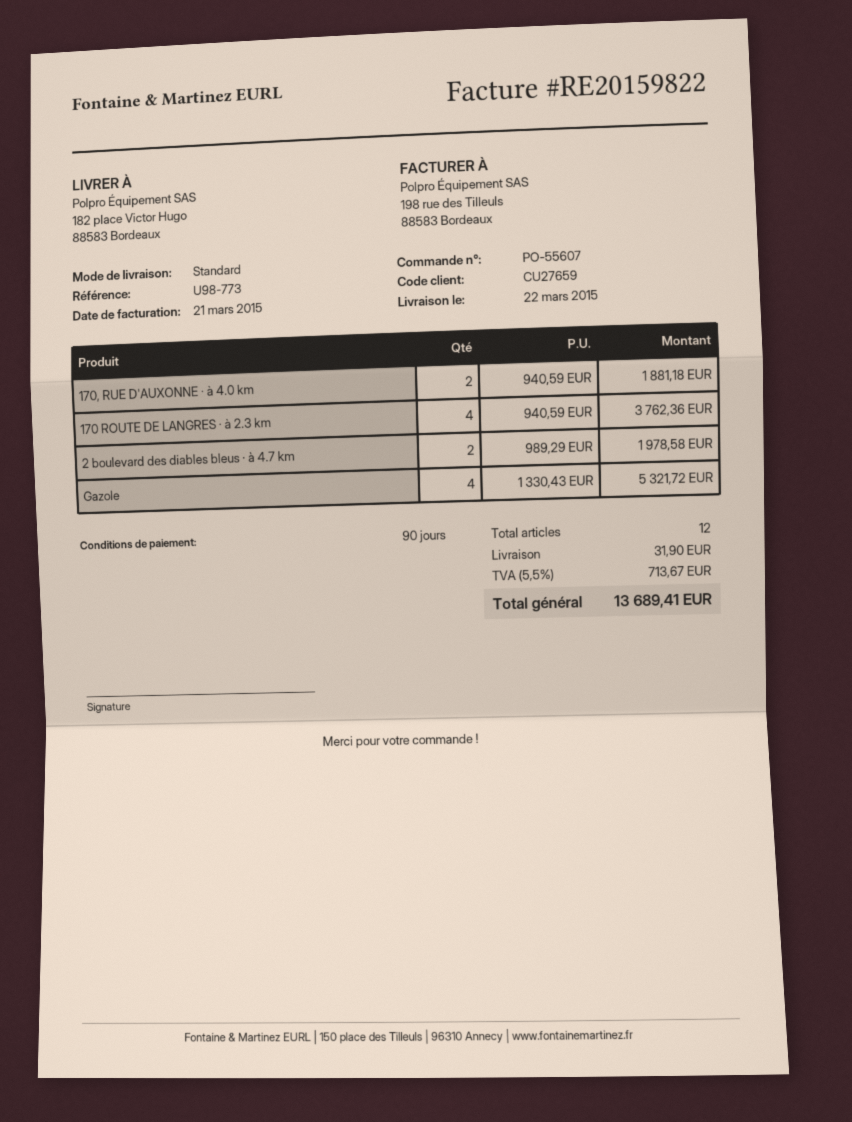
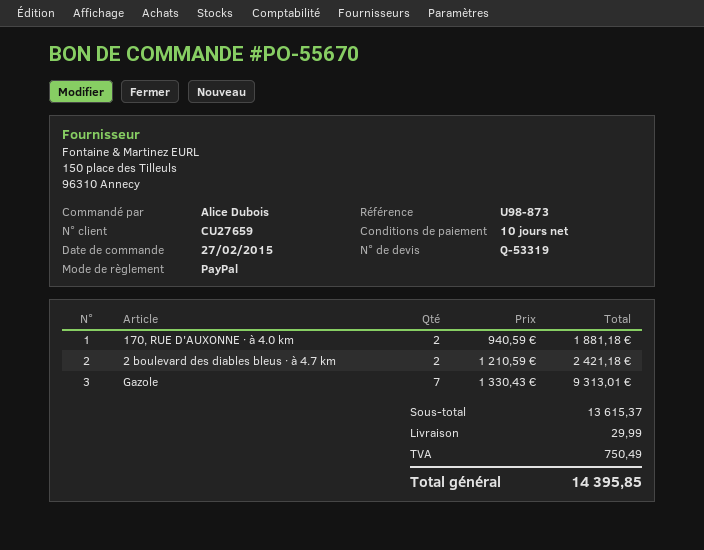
order number: PO-55607 -> PO-55670
payment terms: 90 days -> 10 days
reference: U98-773 -> U98-873
170 ROUTE DE LANGRES · à 2.3 km: 4 x 940.59 = 3762.36 -> none
2 boulevard des diables bleus · à 4.7 km: 2 x 989.29 = 1978.58 -> 2 x 1210.59 = 2421.18
Gazole: 4 x 1330.43 = 5321.72 -> 7 x 1330.43 = 9313.01
shipping: 31.90 -> 29.99
tax: 713.67 -> 750.49
total: 13689.41 -> 14395.85

